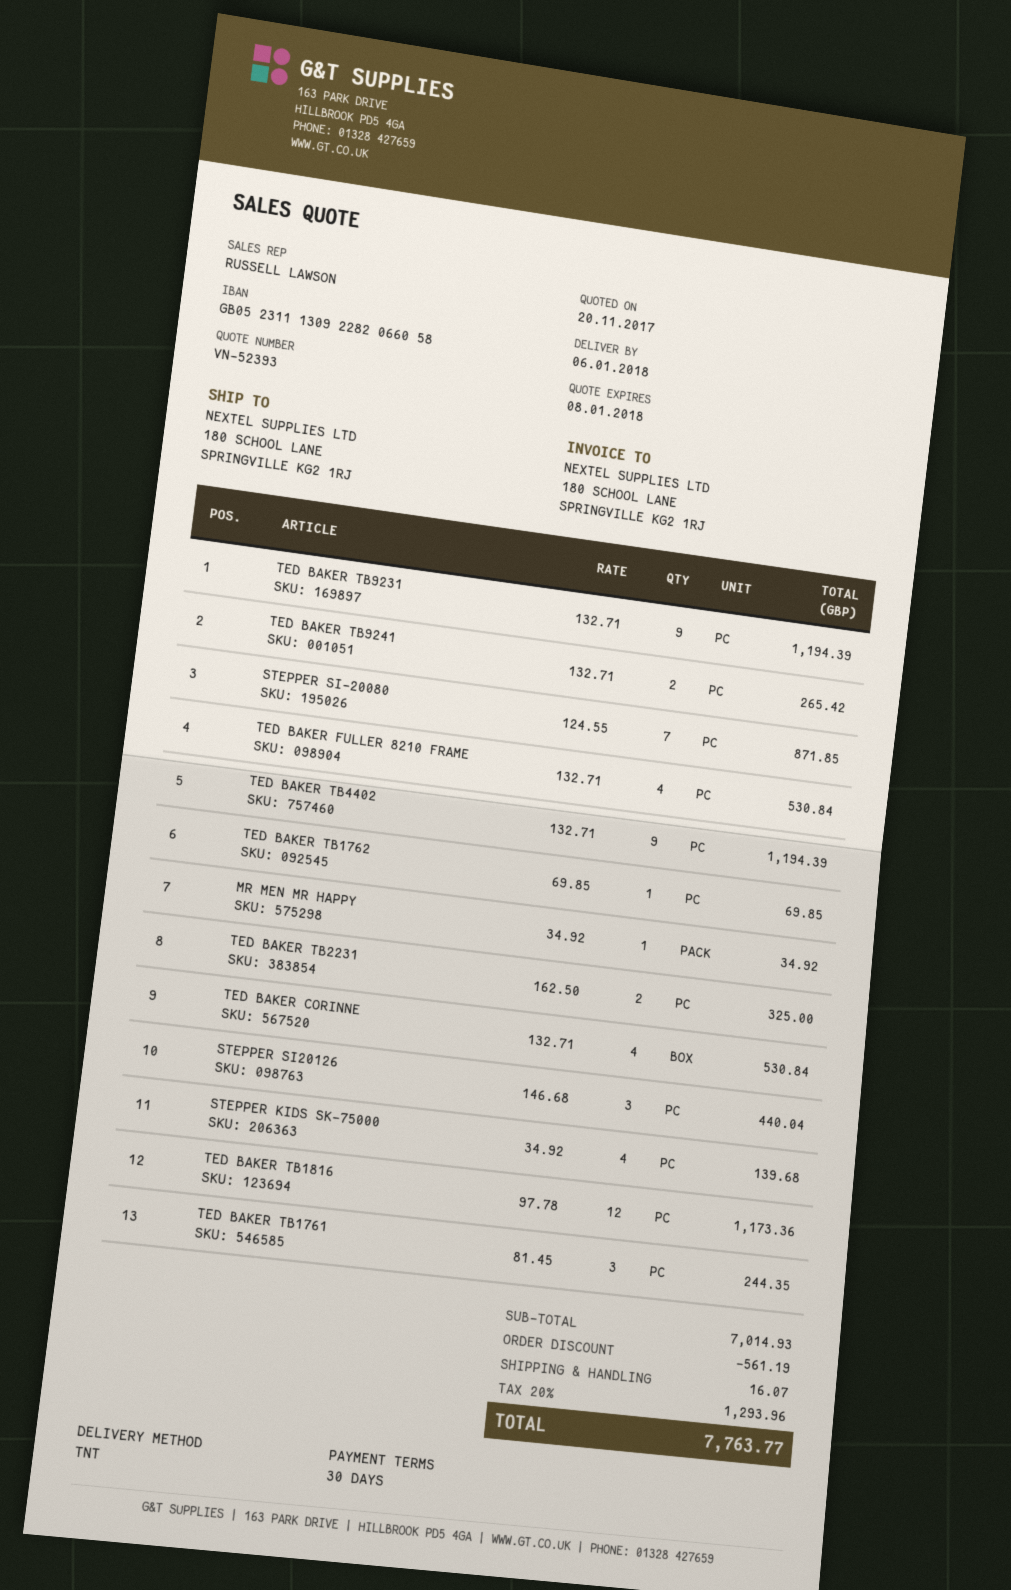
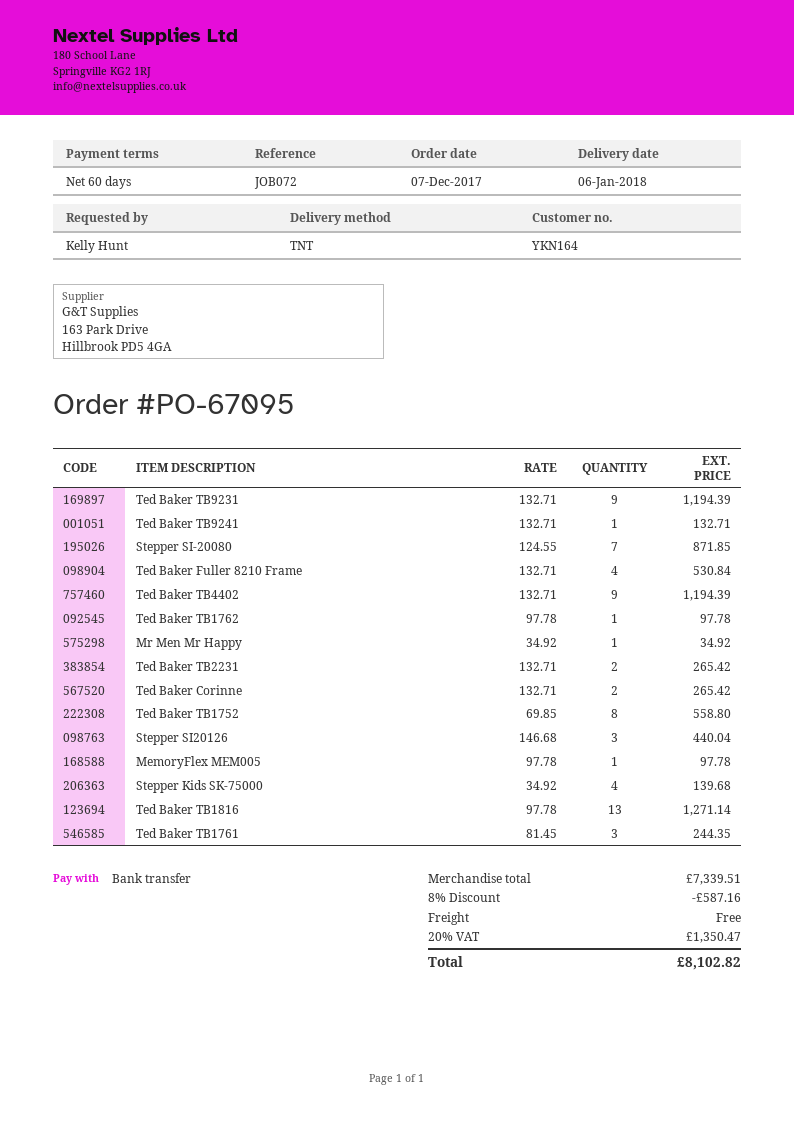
payment terms: 30 days -> 60 days
TED BAKER TB9241: 2 x 132.71 = 265.42 -> 1 x 132.71 = 132.71
TED BAKER TB1762: 1 x 69.85 = 69.85 -> 1 x 97.78 = 97.78
TED BAKER TB2231: 2 x 162.50 = 325.00 -> 2 x 132.71 = 265.42
TED BAKER CORINNE: 4 x 132.71 = 530.84 -> 2 x 132.71 = 265.42
TED BAKER TB1816: 12 x 97.78 = 1173.36 -> 13 x 97.78 = 1271.14
Ted Baker TB1752: none -> 8 x 69.85 = 558.80
MemoryFlex MEM005: none -> 1 x 97.78 = 97.78
subtotal: 7014.93 -> 7339.51
discount: 561.19 -> 587.16
shipping: 16.07 -> 0.00
tax: 20% = 1293.96 -> 20% = 1350.47
total: 7763.77 -> 8102.82

